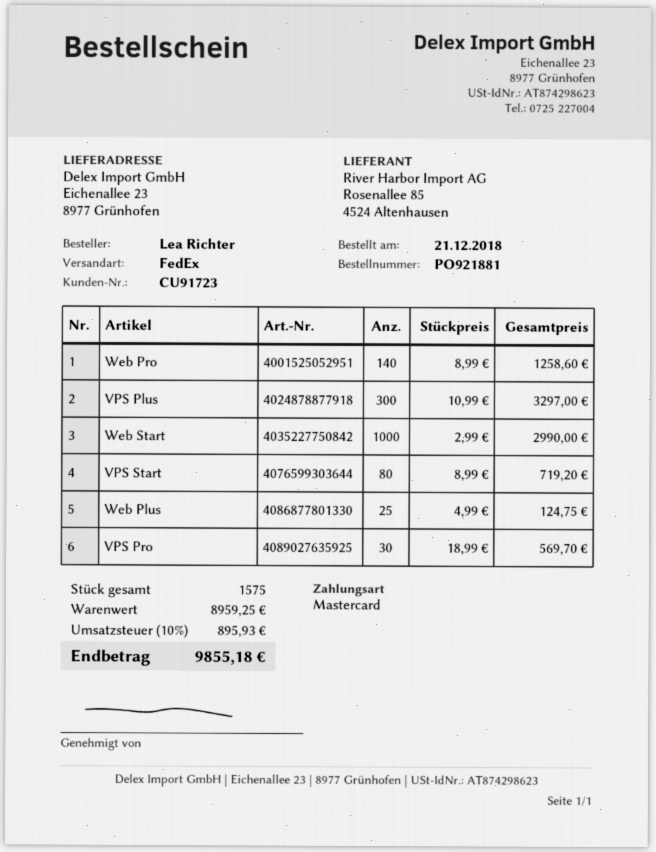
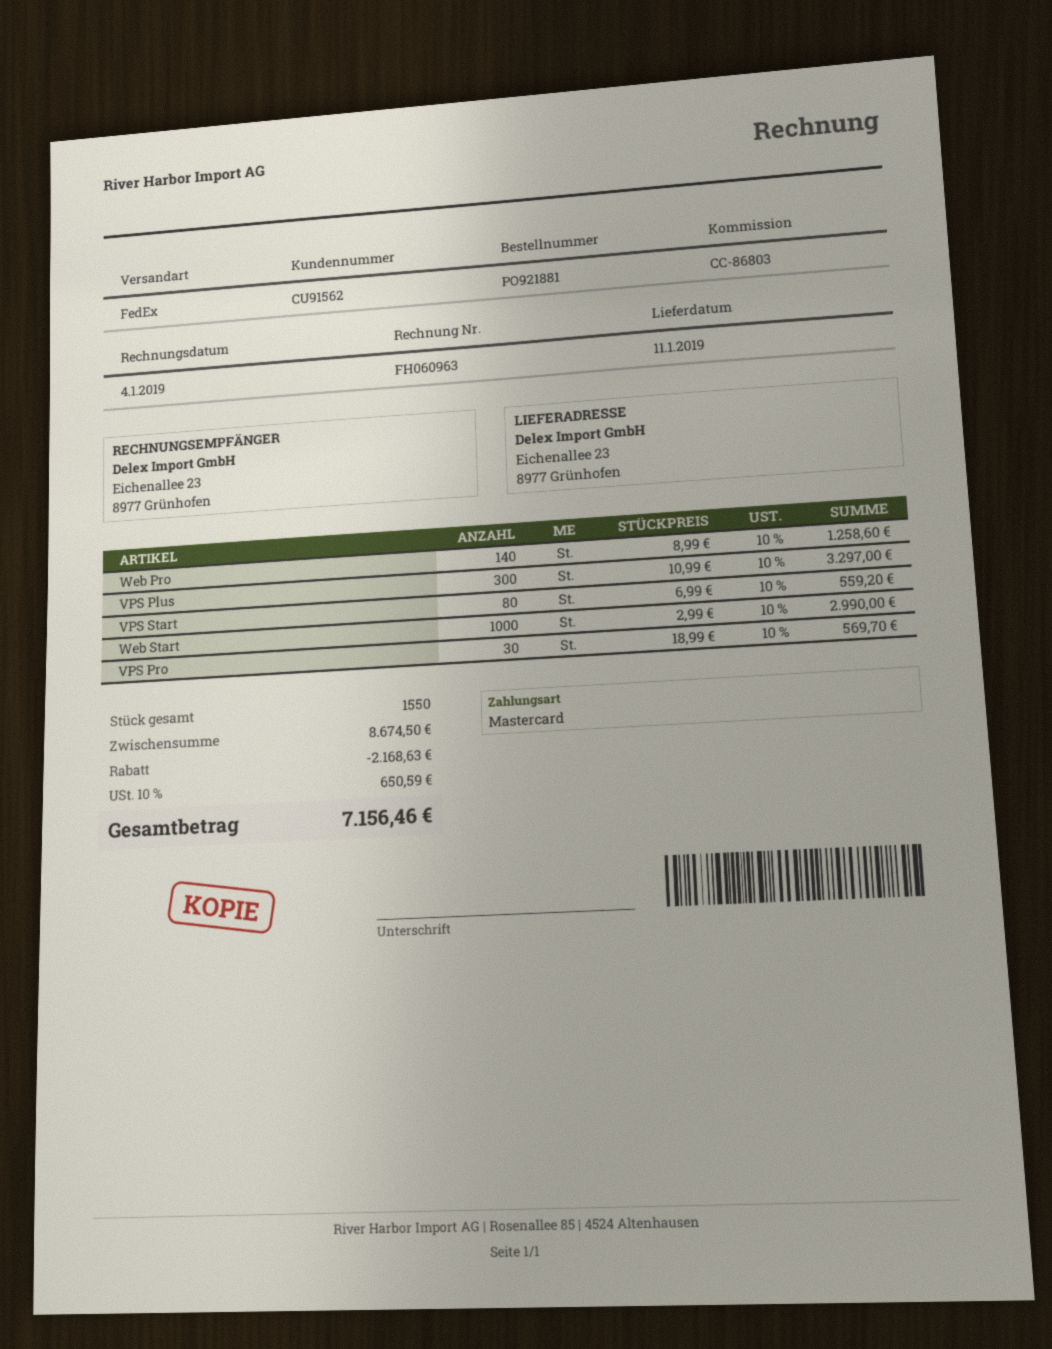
customer number: CU91723 -> CU91562
VPS Start: 80 x 8.99 = 719.20 -> 80 x 6.99 = 559.20
Web Plus: 25 x 4.99 = 124.75 -> none
total quantity: 1575 -> 1550
subtotal: 8959.25 -> 8674.50
discount: none -> 2168.63
tax: 10% = 895.93 -> 10% = 650.59
total: 9855.18 -> 7156.46

